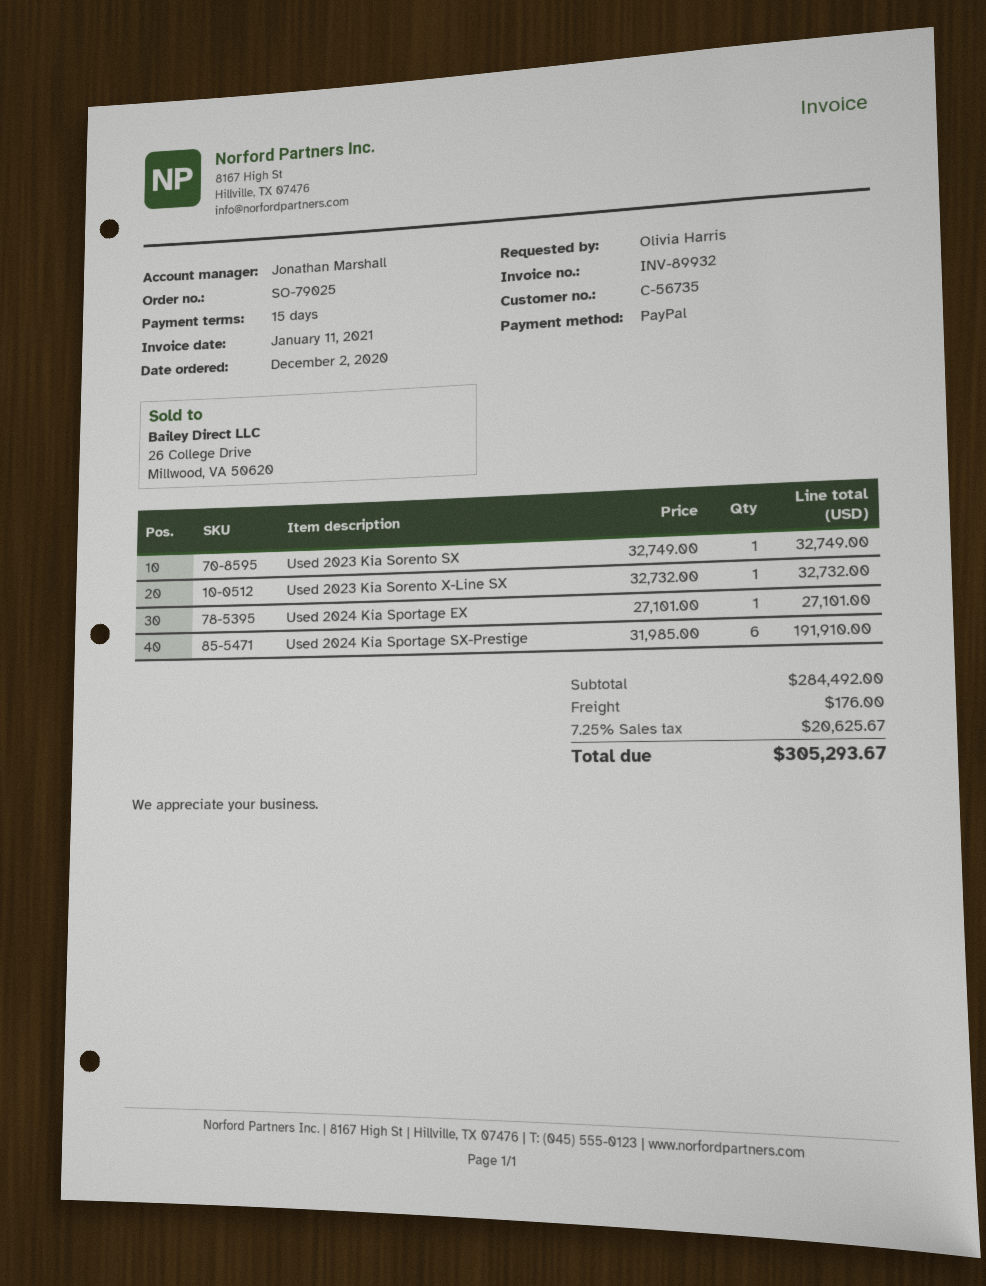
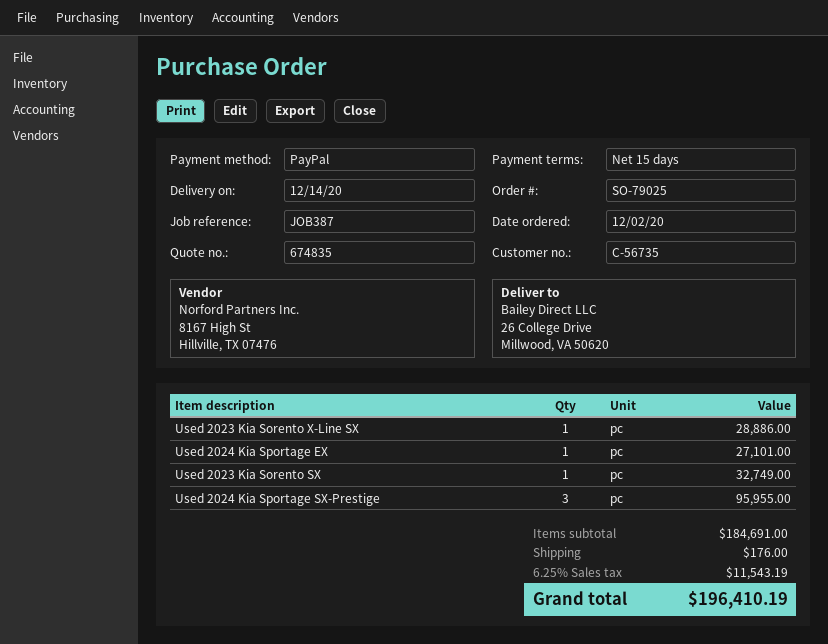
Used 2023 Kia Sorento X-Line SX: 1 for 32732.00 -> 1 for 28886.00
Used 2024 Kia Sportage SX-Prestige: 6 for 191910.00 -> 3 for 95955.00
subtotal: 284492.00 -> 184691.00
tax: 7.25% = 20625.67 -> 6.25% = 11543.19
total: 305293.67 -> 196410.19

